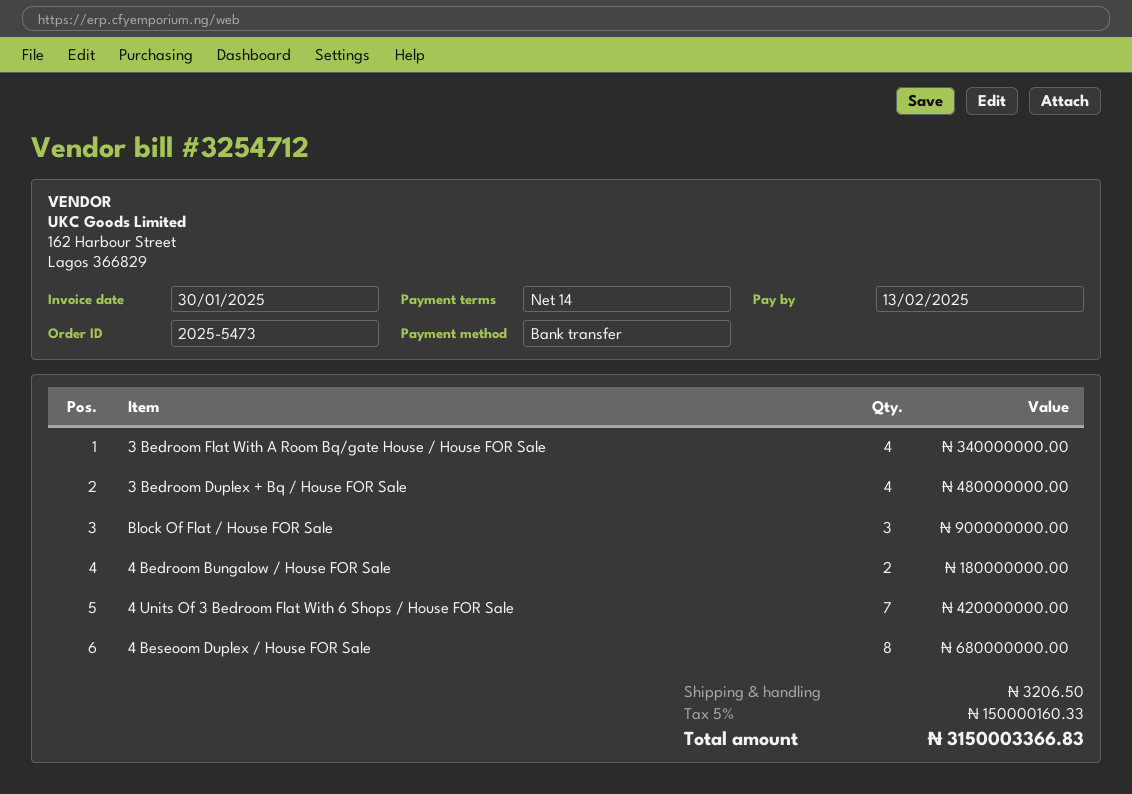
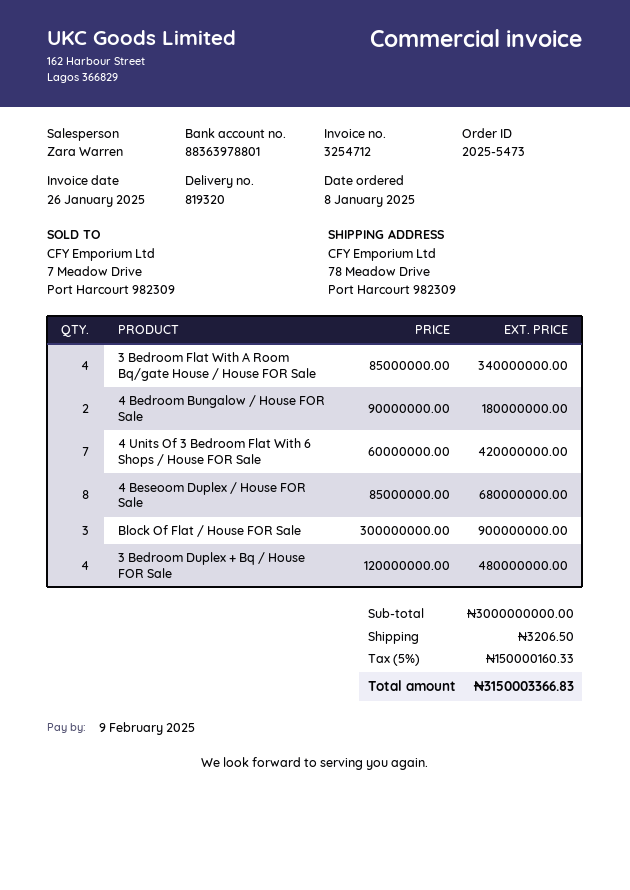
invoice date: 2025-01-30 -> 2025-01-26
due date: 2025-02-13 -> 2025-02-09

